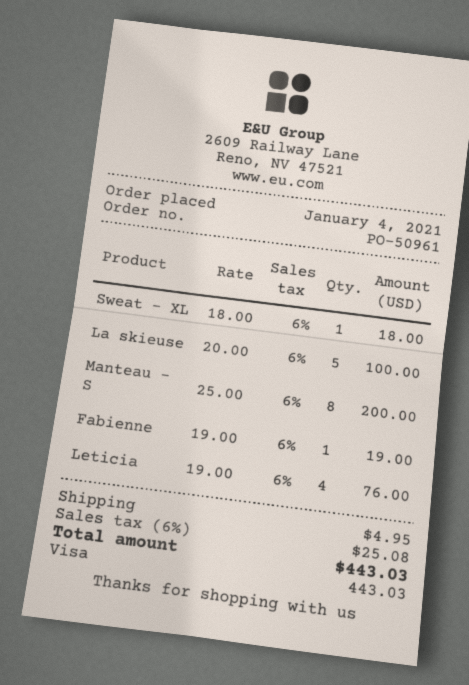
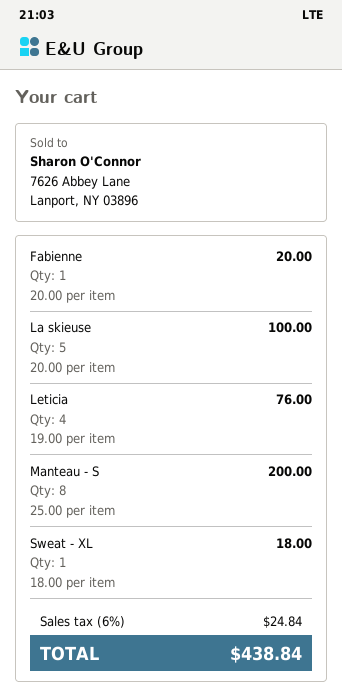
Fabienne: 1 x 19.00 = 19.00 -> 1 x 20.00 = 20.00
shipping: 4.95 -> none
tax: 6% = 25.08 -> 6% = 24.84
total: 443.03 -> 438.84

